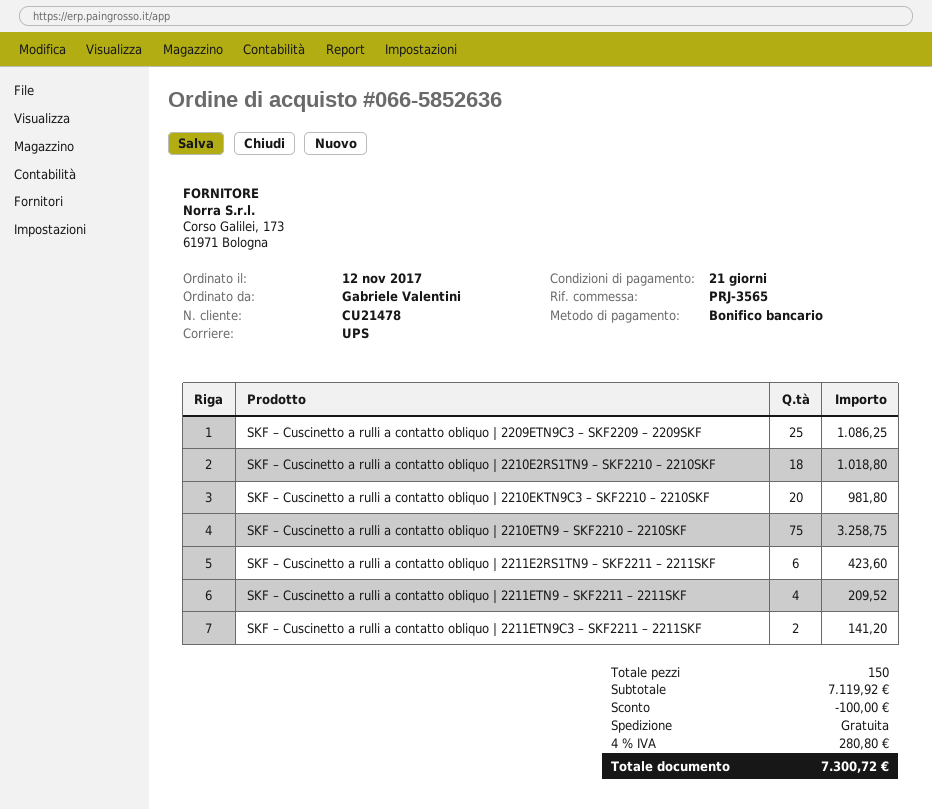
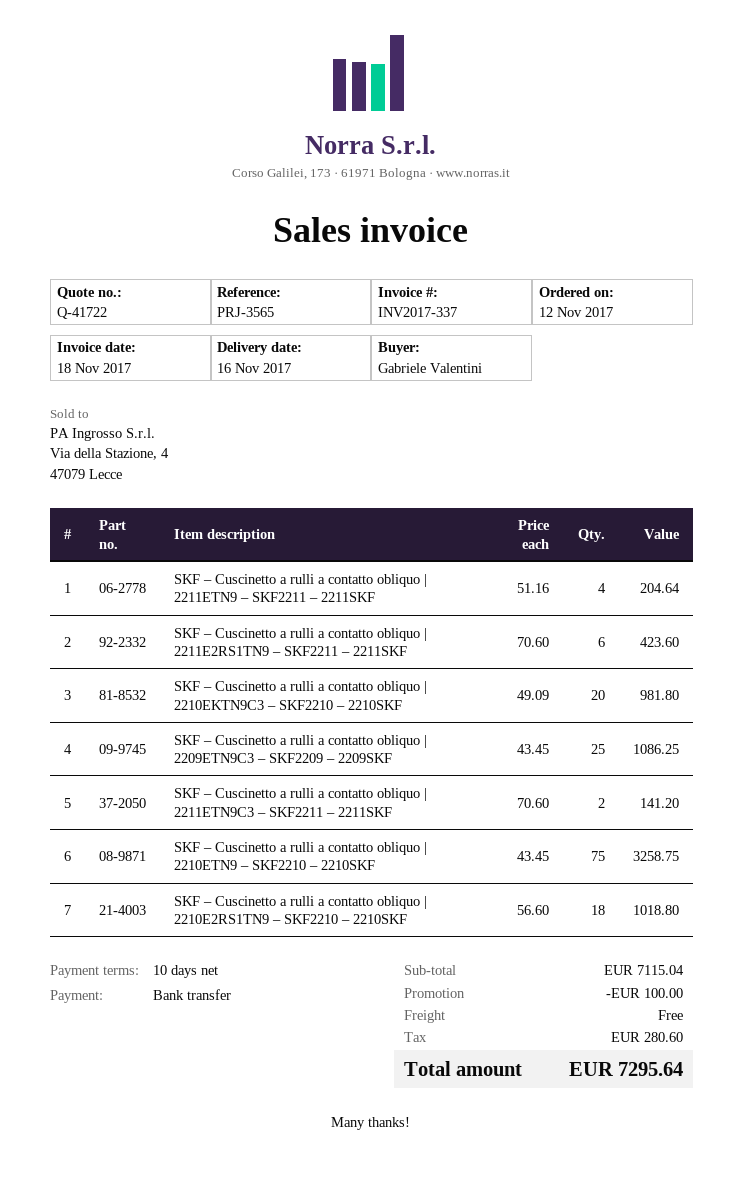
payment terms: 21 days -> 10 days
SKF – Cuscinetto a rulli a contatto obliquo | 2211ETN9 – SKF2211 – 2211SKF: 4 for 209.52 -> 4 for 204.64
subtotal: 7119.92 -> 7115.04
tax: 280.80 -> 280.60
total: 7300.72 -> 7295.64

